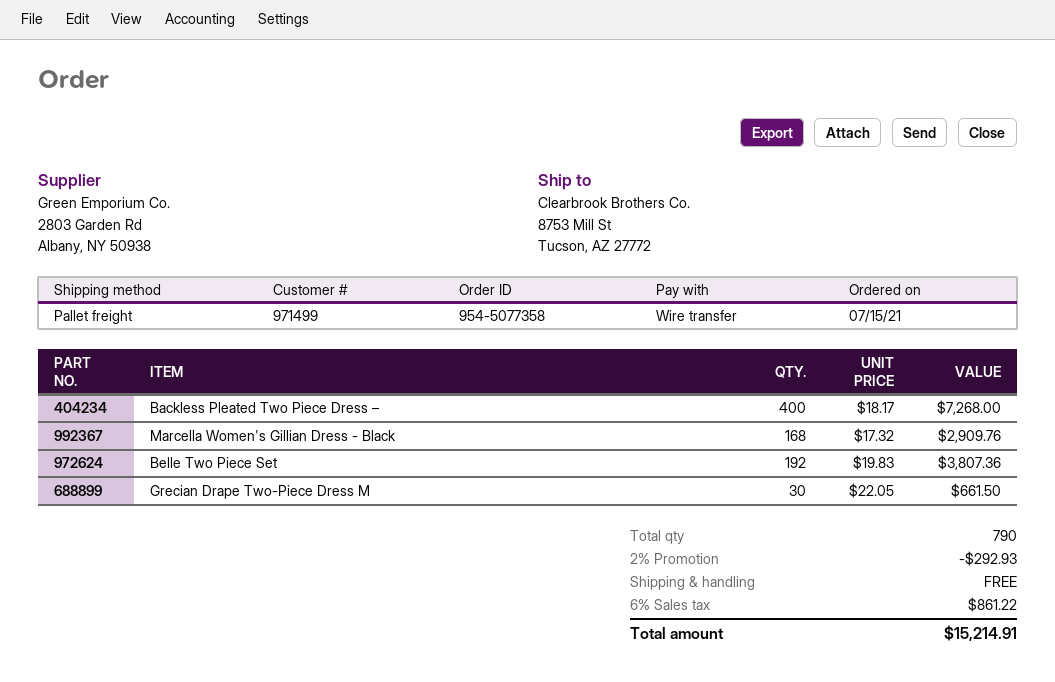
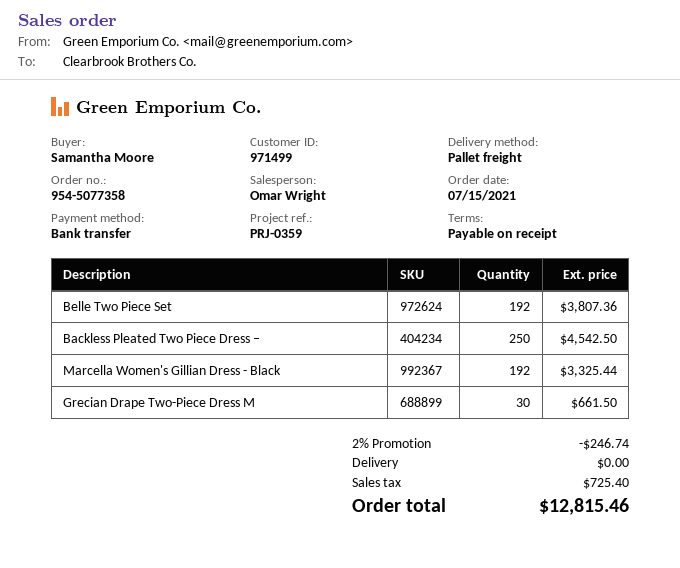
Backless Pleated Two Piece Dress –: 400 for 7268.00 -> 250 for 4542.50
Marcella Women's Gillian Dress - Black: 168 for 2909.76 -> 192 for 3325.44
discount: 2% = 292.93 -> 2% = 246.74
tax: 861.22 -> 725.40
total: 15214.91 -> 12815.46

